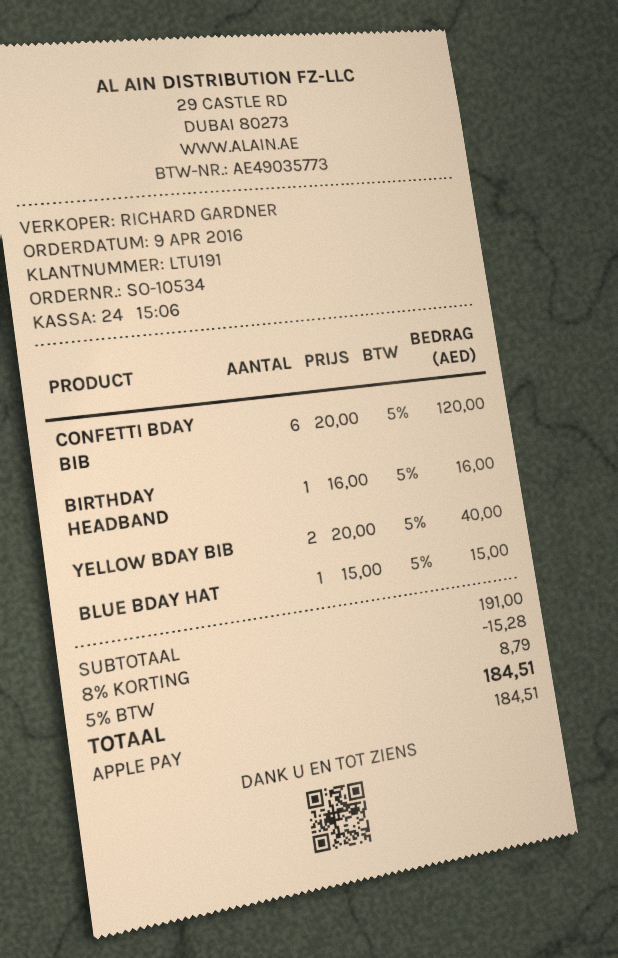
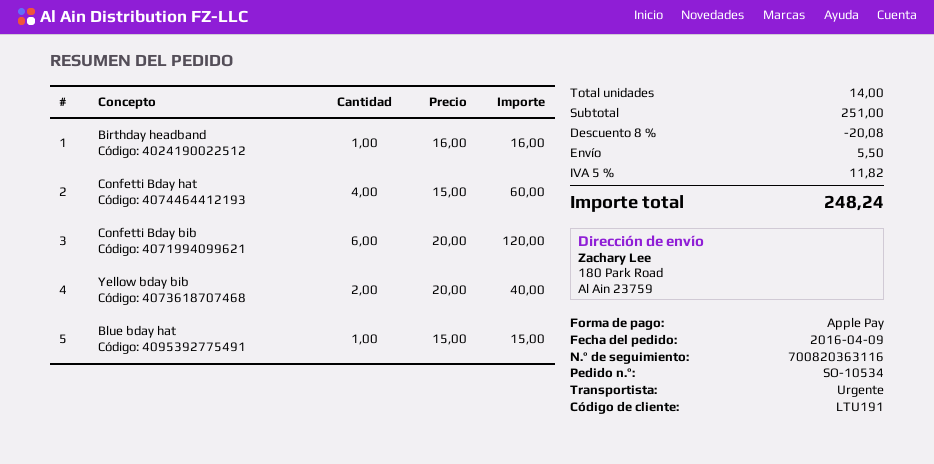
Confetti Bday hat: none -> 4 x 15.00 = 60.00
subtotal: 191.00 -> 251.00
discount: 8% = 15.28 -> 8% = 20.08
shipping: none -> 5.50
tax: 5% = 8.79 -> 5% = 11.82
total: 184.51 -> 248.24

